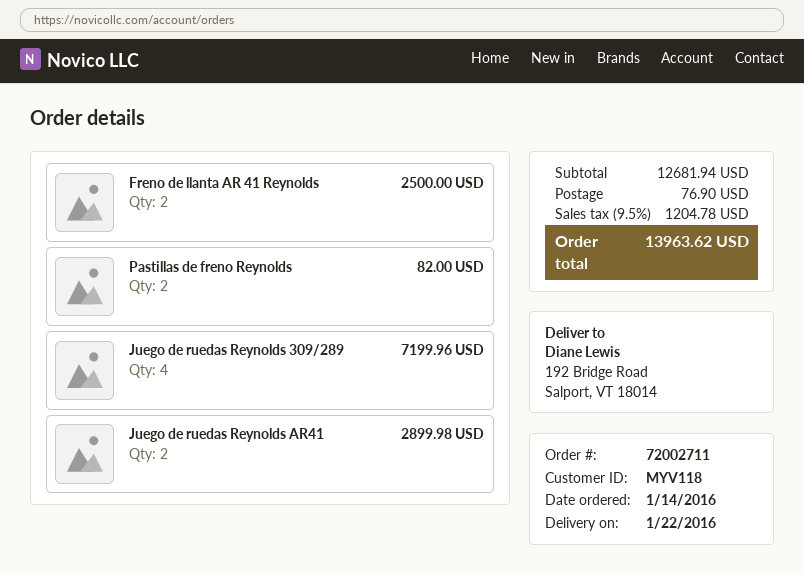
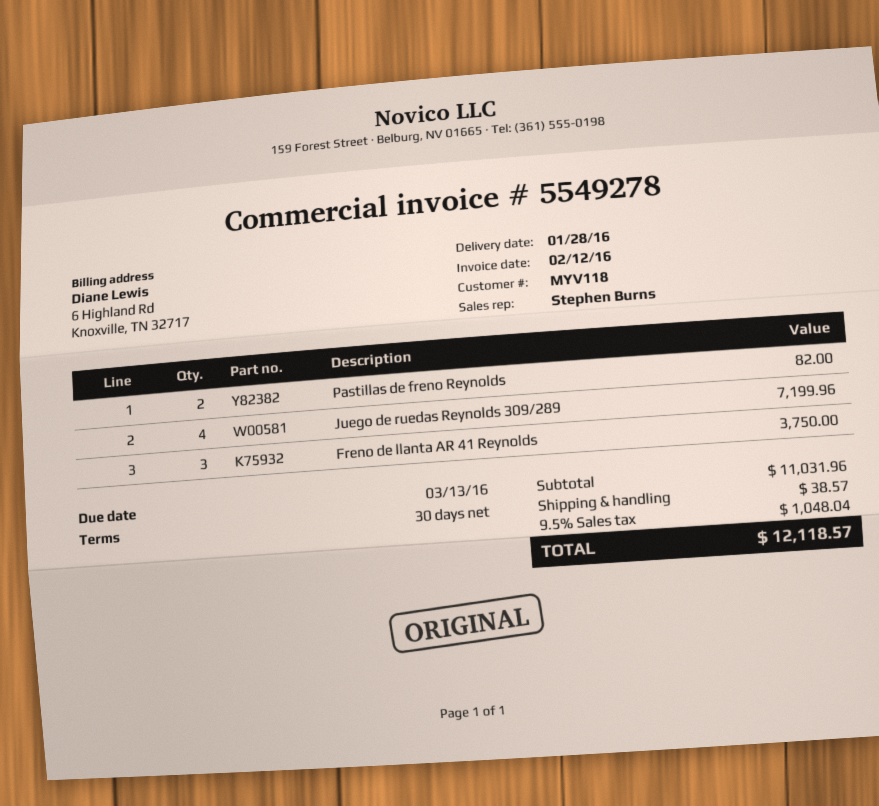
delivery date: 2016-01-22 -> 2016-01-28
Freno de llanta AR 41 Reynolds: 2 for 2500.00 -> 3 for 3750.00
Juego de ruedas Reynolds AR41: 2 for 2899.98 -> none
subtotal: 12681.94 -> 11031.96
shipping: 76.90 -> 38.57
tax: 9.5% = 1204.78 -> 9.5% = 1048.04
total: 13963.62 -> 12118.57

